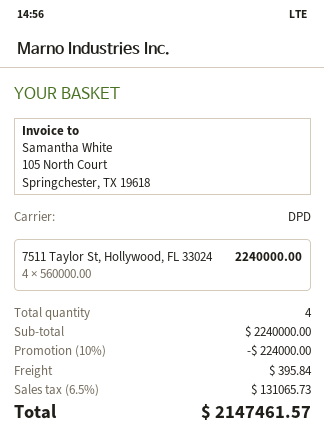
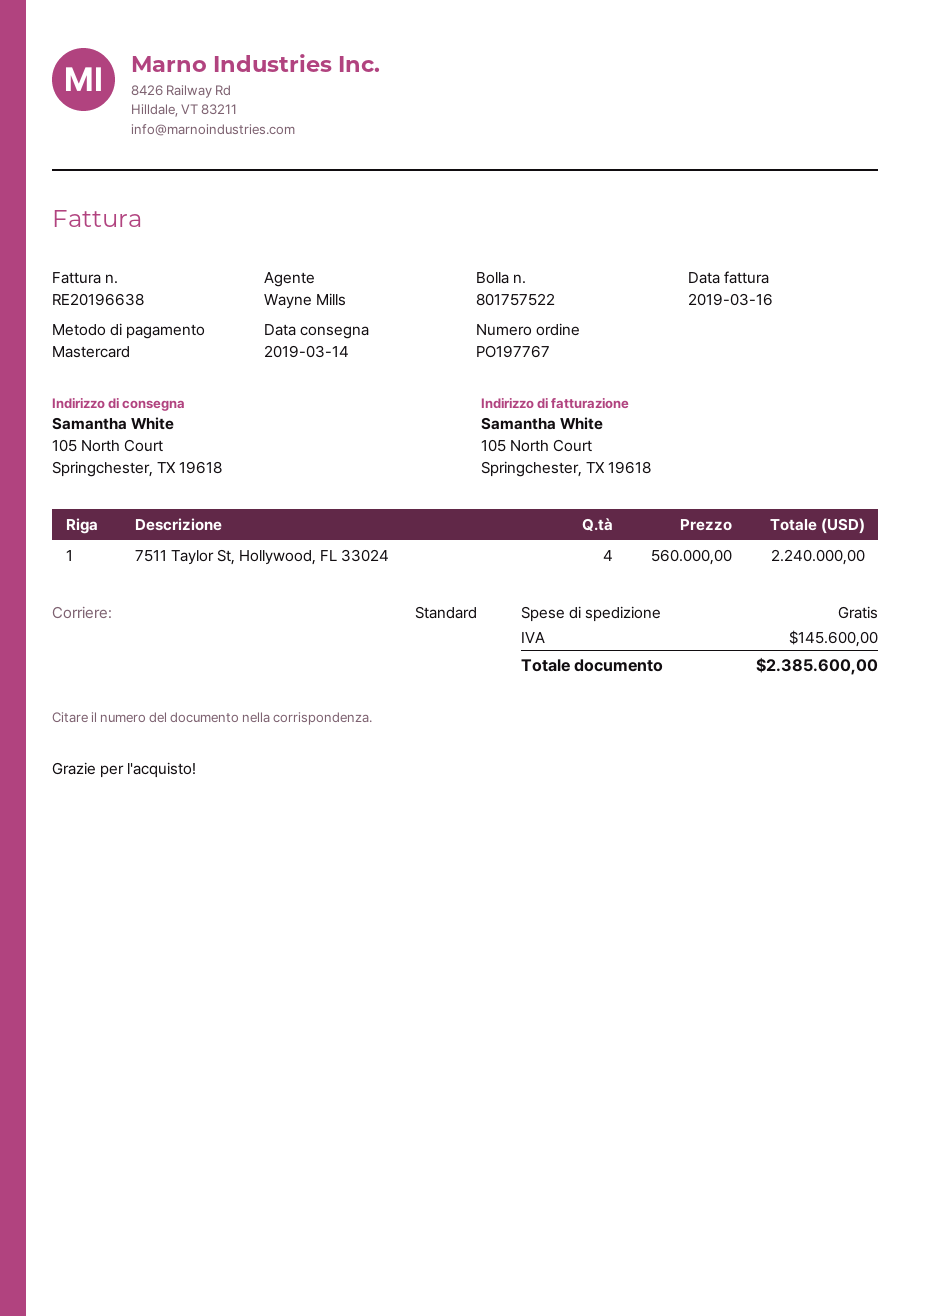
shipping method: DPD -> standard
discount: 10% = 224000.00 -> none
shipping: 395.84 -> 0.00
tax: 131065.73 -> 145600.00
total: 2147461.57 -> 2385600.00

